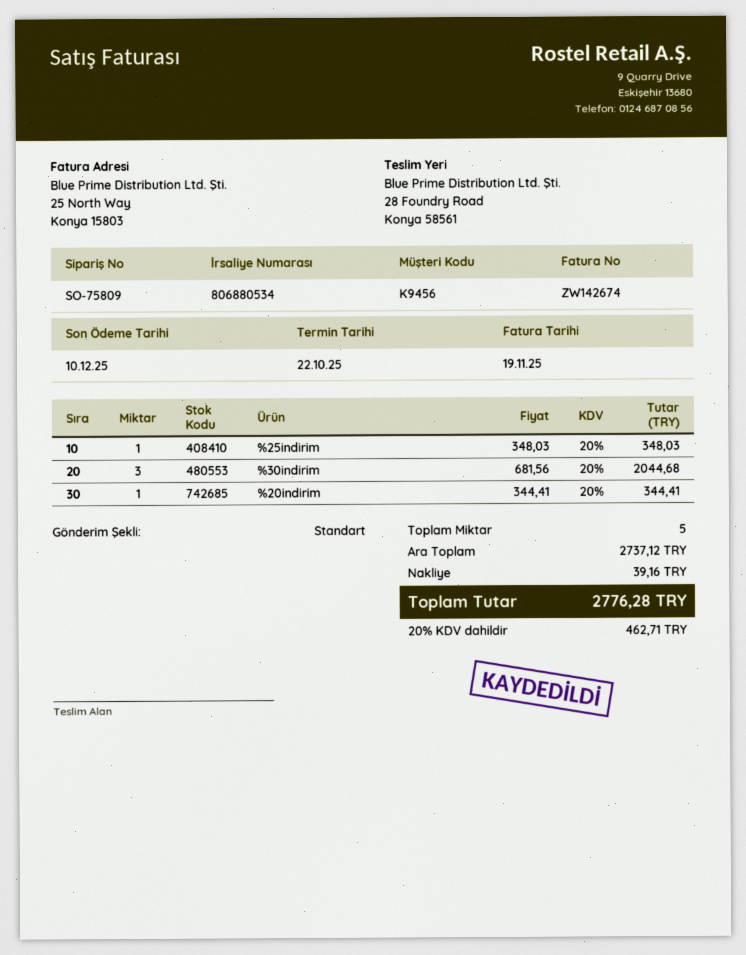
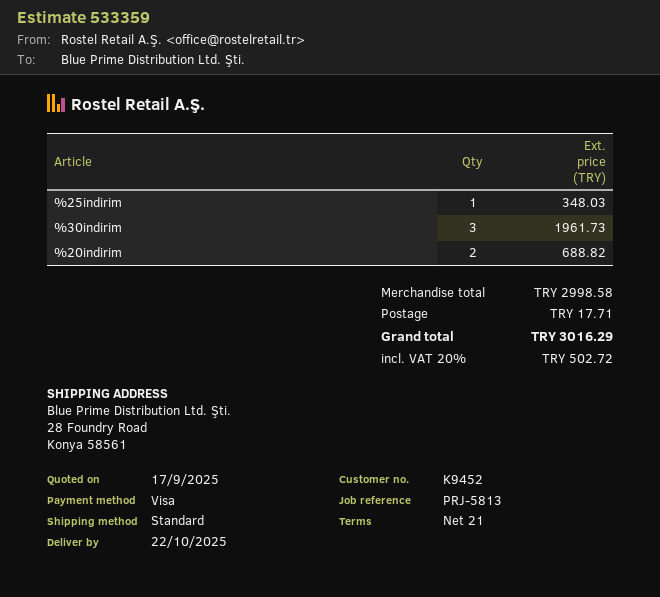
customer number: K9456 -> K9452
%30indirim: 3 for 2044.68 -> 3 for 1961.73
%20indirim: 1 for 344.41 -> 2 for 688.82
subtotal: 2737.12 -> 2998.58
shipping: 39.16 -> 17.71
tax: 20% = 462.71 -> 20% = 502.72
total: 2776.28 -> 3016.29

